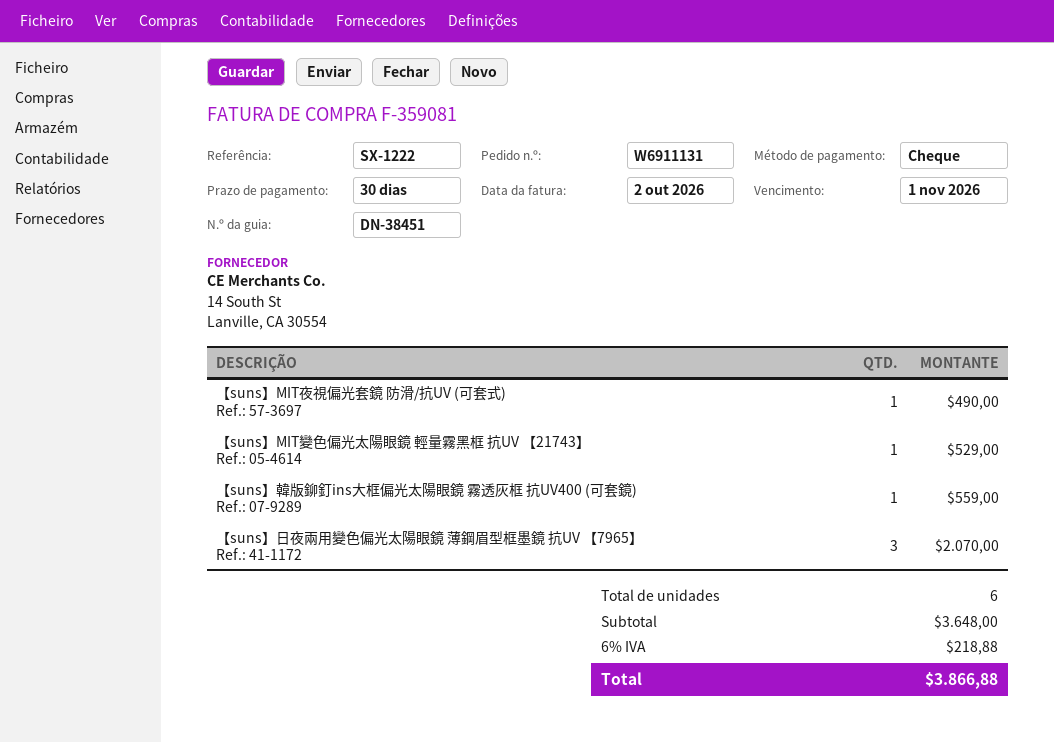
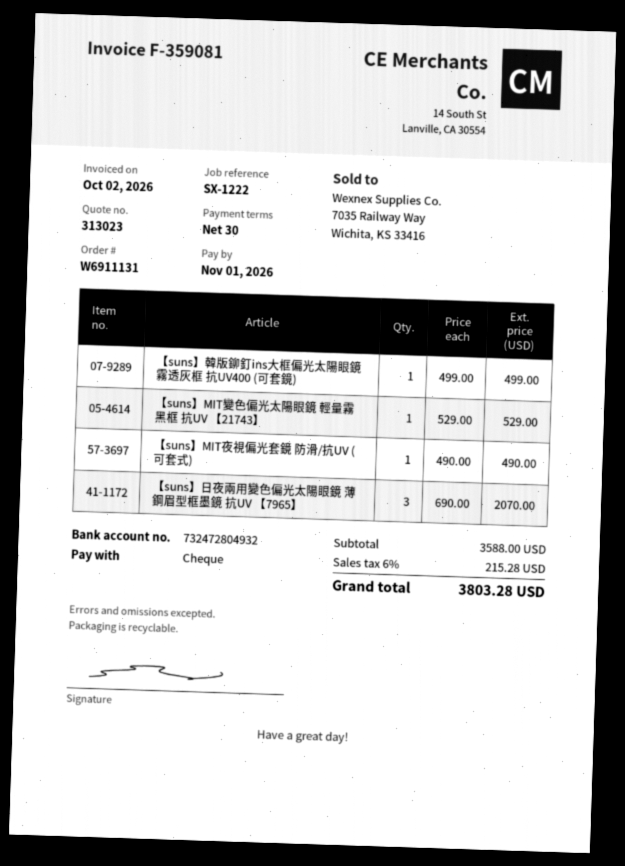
【suns】韓版鉚釘ins大框偏光太陽眼鏡 霧透灰框 抗UV400 (可套鏡): 1 for 559.00 -> 1 for 499.00
subtotal: 3648.00 -> 3588.00
tax: 6% = 218.88 -> 6% = 215.28
total: 3866.88 -> 3803.28

